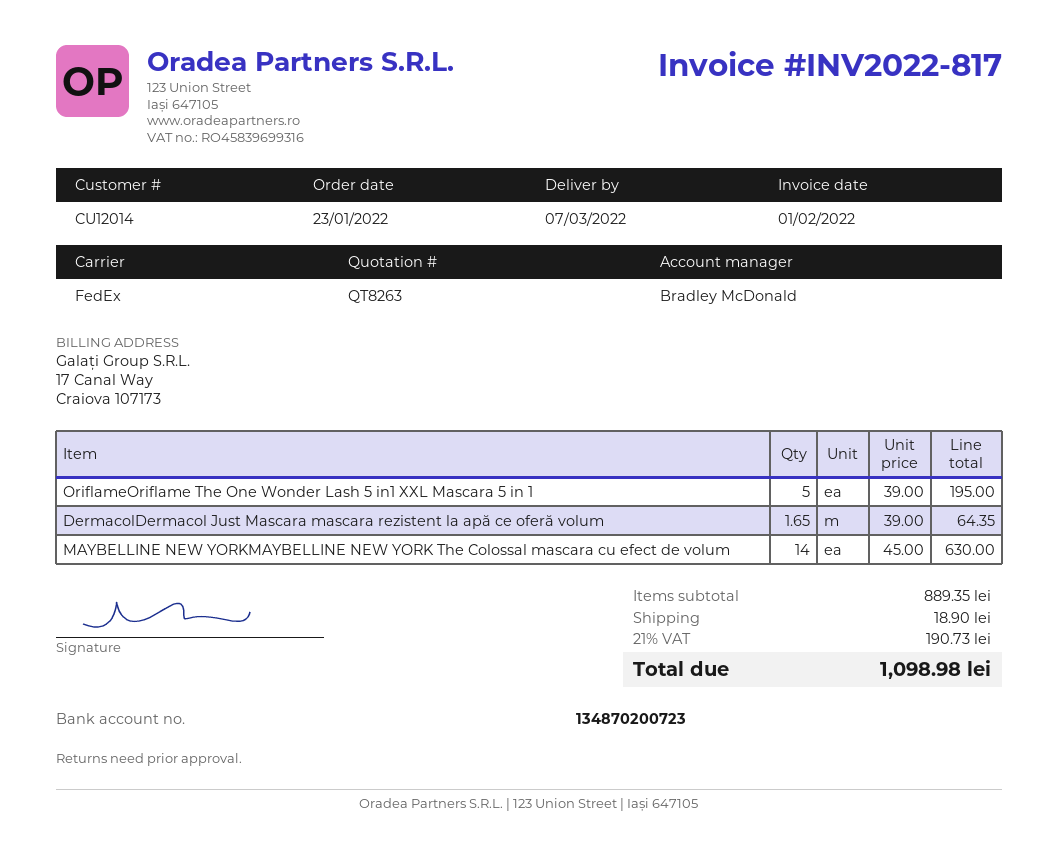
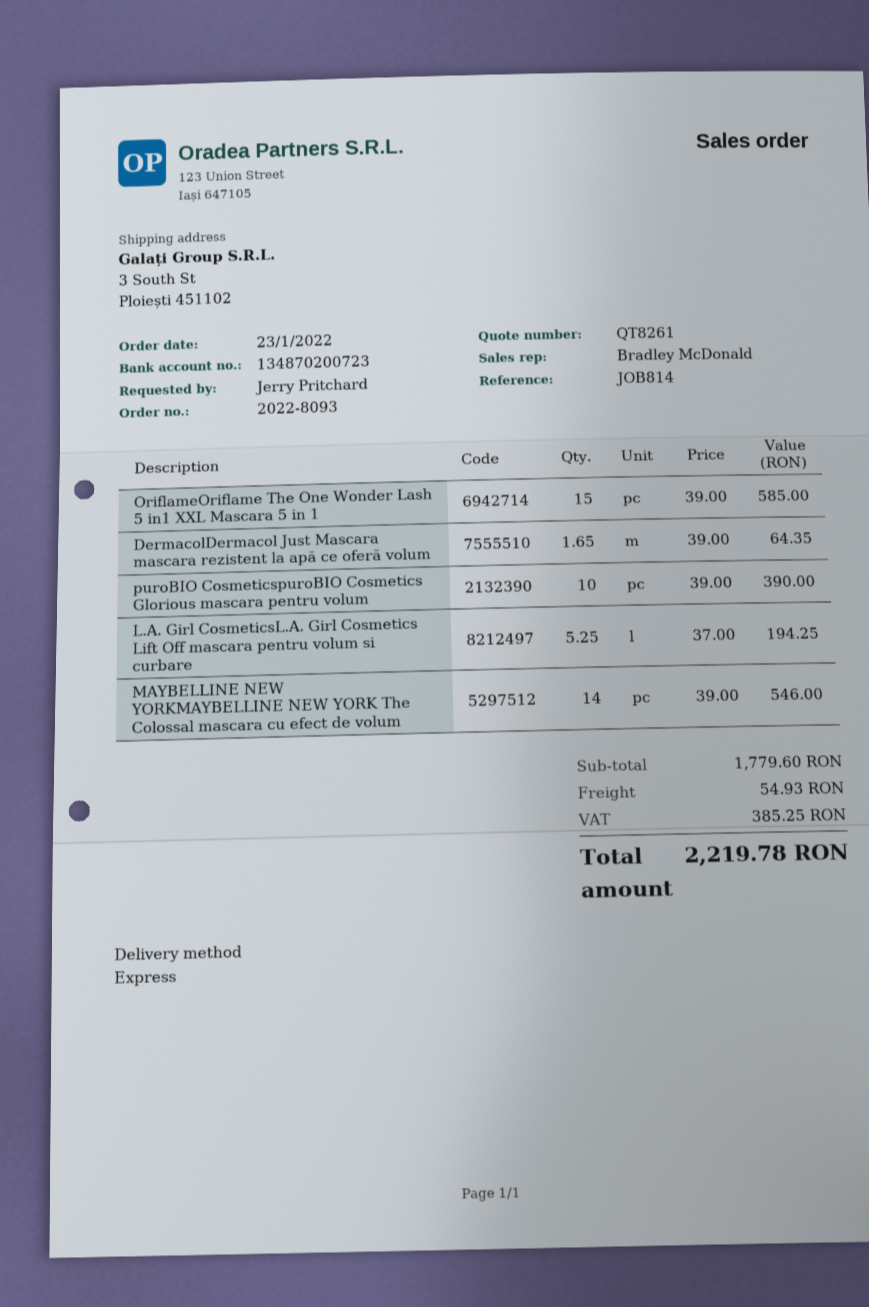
quote number: QT8263 -> QT8261
shipping method: FedEx -> express
OriflameOriflame The One Wonder Lash 5 in1 XXL Mascara 5 in 1: 5 x 39.00 = 195.00 -> 15 x 39.00 = 585.00
MAYBELLINE NEW YORKMAYBELLINE NEW YORK The Colossal mascara cu efect de volum: 14 x 45.00 = 630.00 -> 14 x 39.00 = 546.00
puroBIO CosmeticspuroBIO Cosmetics Glorious mascara pentru volum: none -> 10 x 39.00 = 390.00
L.A. Girl CosmeticsL.A. Girl Cosmetics Lift Off mascara pentru volum si curbare: none -> 5.25 x 37.00 = 194.25
subtotal: 889.35 -> 1779.60
shipping: 18.90 -> 54.93
tax: 190.73 -> 385.25
total: 1098.98 -> 2219.78

